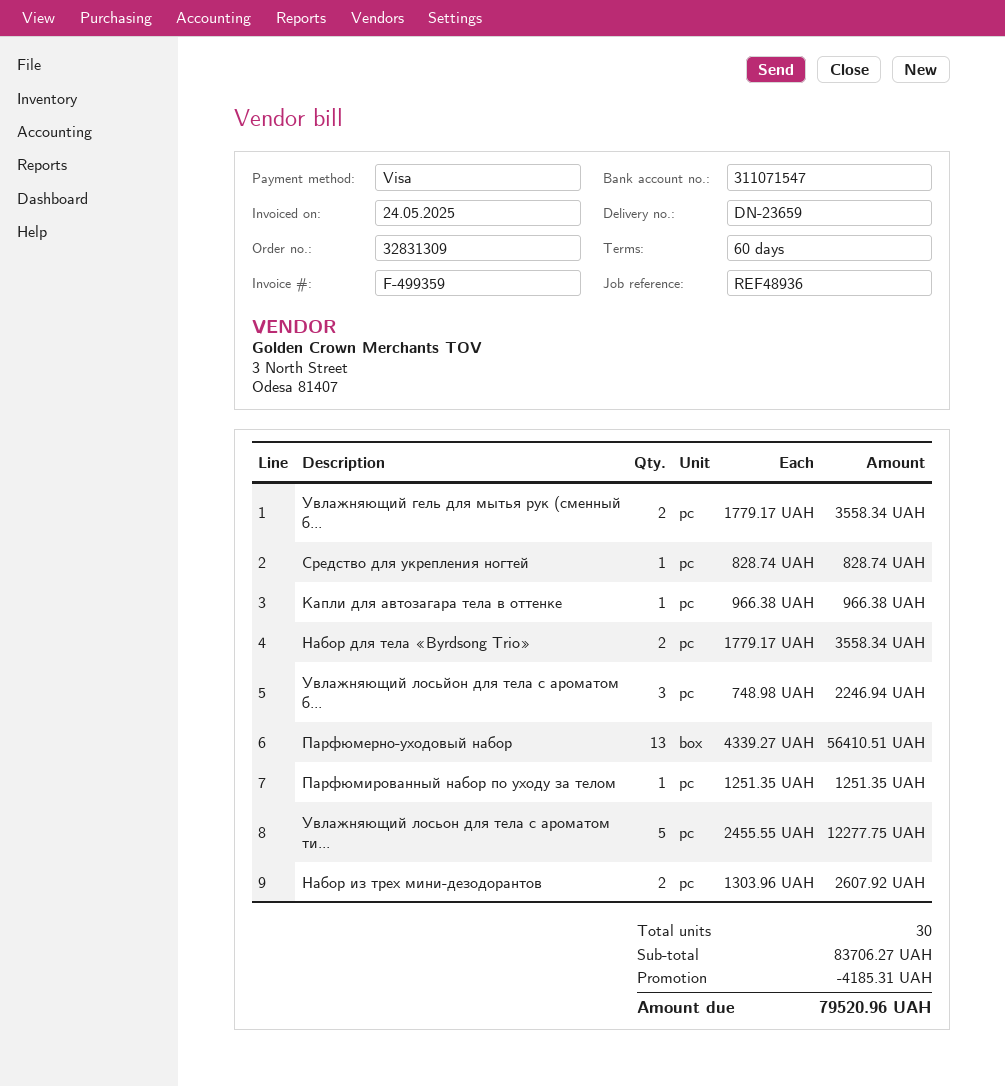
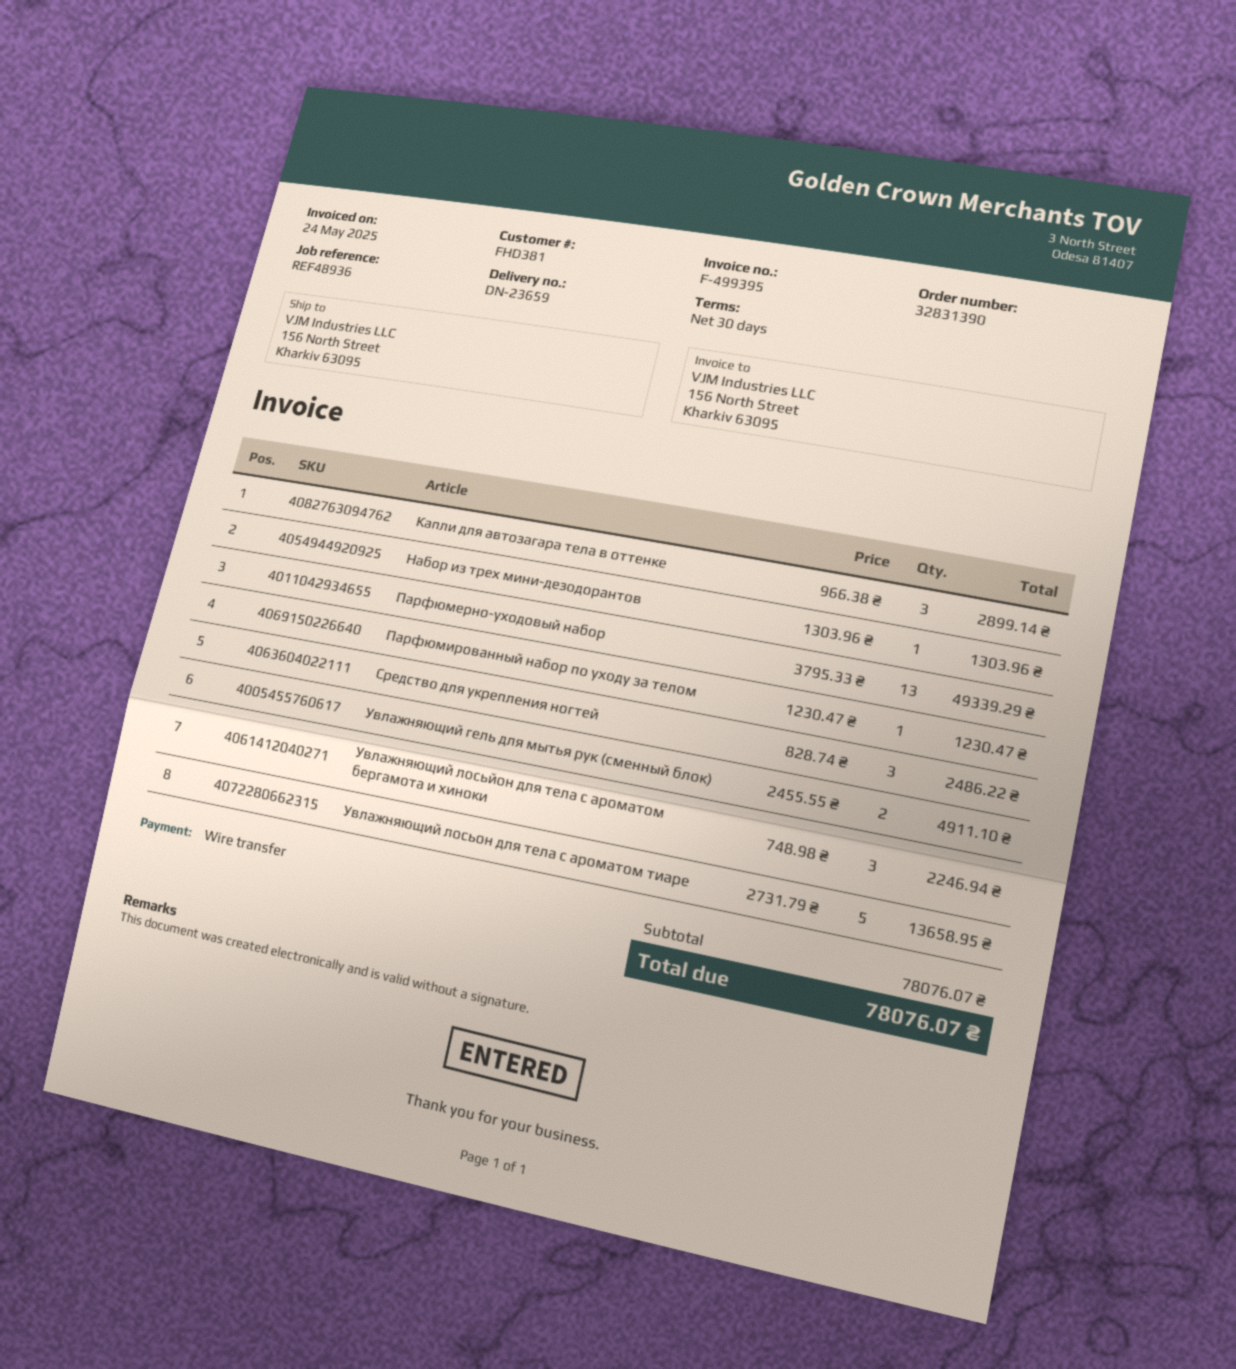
order number: 32831309 -> 32831390
invoice number: F-499359 -> F-499395
payment terms: 60 days -> 30 days
payment method: Visa -> bank transfer
Увлажняющий гель для мытья рук (сменный б...: 2 x 1779.17 = 3558.34 -> 2 x 2455.55 = 4911.10
Средство для укрепления ногтей: 1 x 828.74 = 828.74 -> 3 x 828.74 = 2486.22
Капли для автозагара тела в оттенке: 1 x 966.38 = 966.38 -> 3 x 966.38 = 2899.14
Набор для тела «Byrdsong Trio»: 2 x 1779.17 = 3558.34 -> none
Парфюмерно-уходовый набор: 13 x 4339.27 = 56410.51 -> 13 x 3795.33 = 49339.29
Парфюмированный набор по уходу за телом: 1 x 1251.35 = 1251.35 -> 1 x 1230.47 = 1230.47
Увлажняющий лосьон для тела с ароматом ти...: 5 x 2455.55 = 12277.75 -> 5 x 2731.79 = 13658.95
Набор из трех мини-дезодорантов: 2 x 1303.96 = 2607.92 -> 1 x 1303.96 = 1303.96
subtotal: 83706.27 -> 78076.07
discount: 4185.31 -> none
total: 79520.96 -> 78076.07

